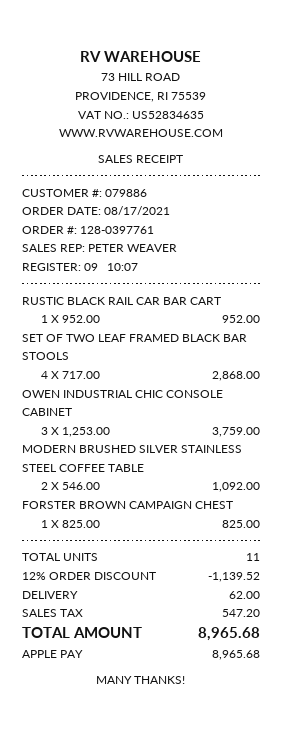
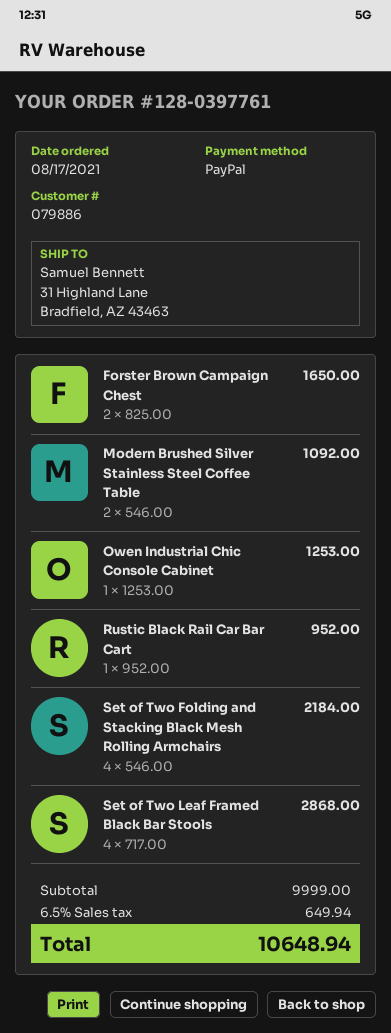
payment method: Apple Pay -> PayPal
OWEN INDUSTRIAL CHIC CONSOLE CABINET: 3 x 1253.00 = 3759.00 -> 1 x 1253.00 = 1253.00
FORSTER BROWN CAMPAIGN CHEST: 1 x 825.00 = 825.00 -> 2 x 825.00 = 1650.00
Set of Two Folding and Stacking Black Mesh Rolling Armchairs: none -> 4 x 546.00 = 2184.00
discount: 12% = 1139.52 -> none
shipping: 62.00 -> none
tax: 547.20 -> 649.94
total: 8965.68 -> 10648.94

